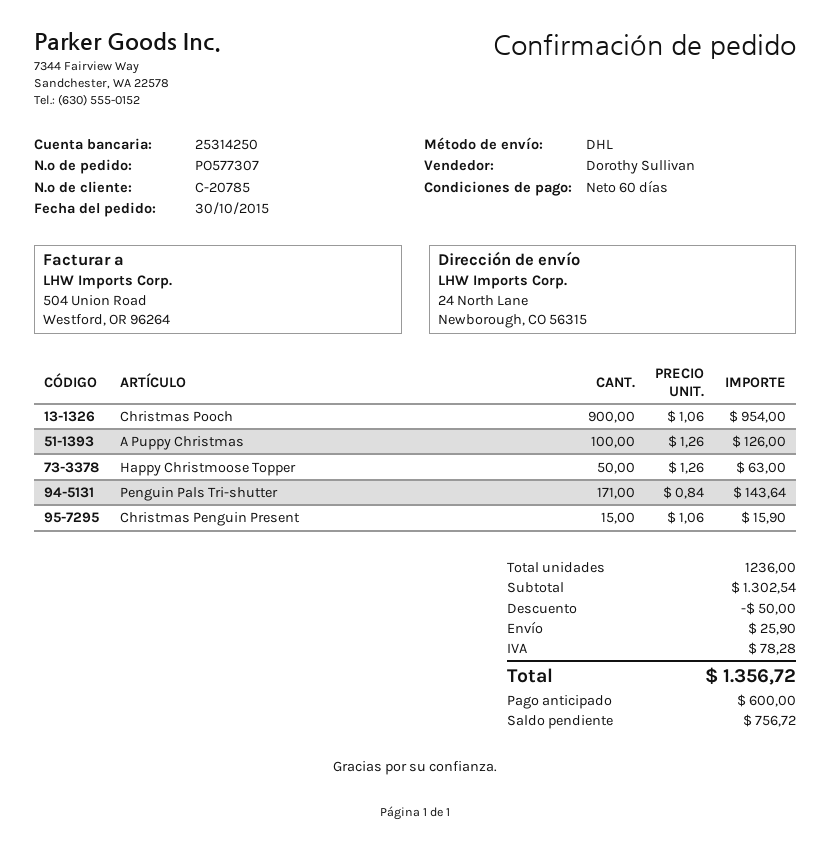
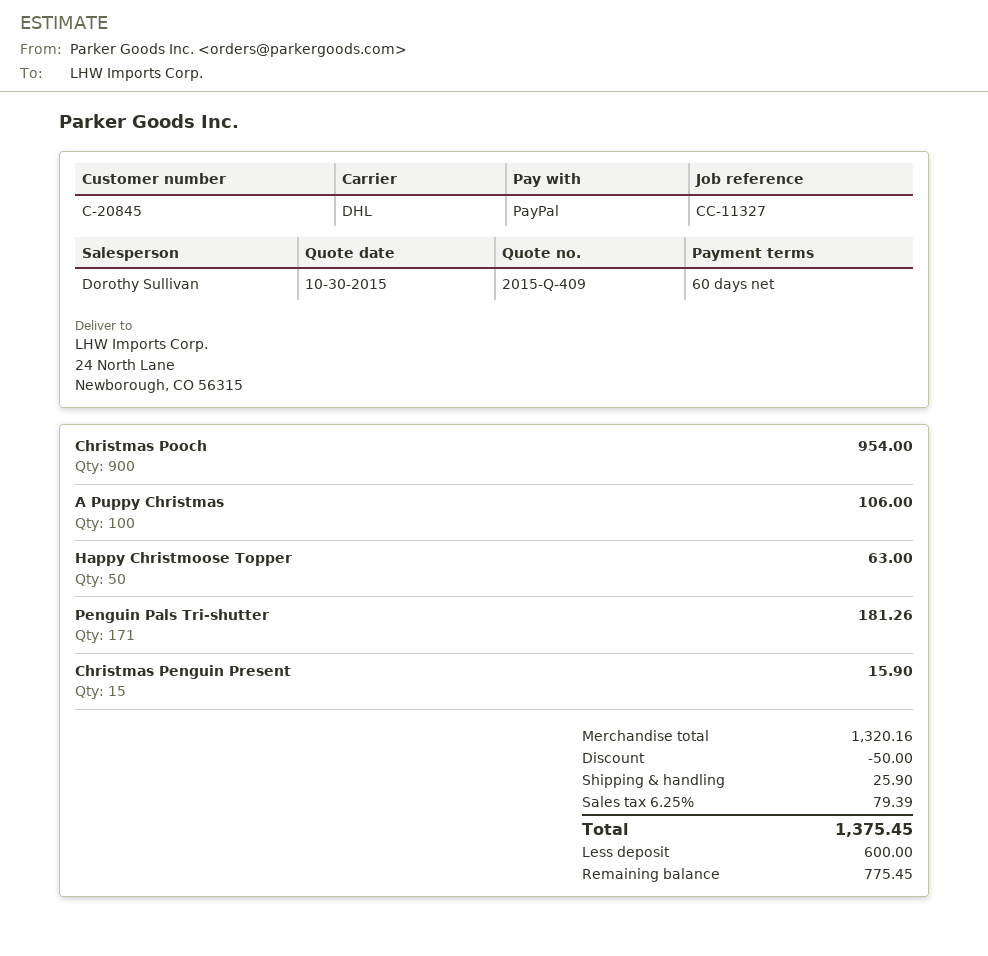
customer number: C-20785 -> C-20845
A Puppy Christmas: 100 for 126.00 -> 100 for 106.00
Penguin Pals Tri-shutter: 171 for 143.64 -> 171 for 181.26
subtotal: 1302.54 -> 1320.16
tax: 78.28 -> 79.39
total: 1356.72 -> 1375.45
balance: 756.72 -> 775.45

